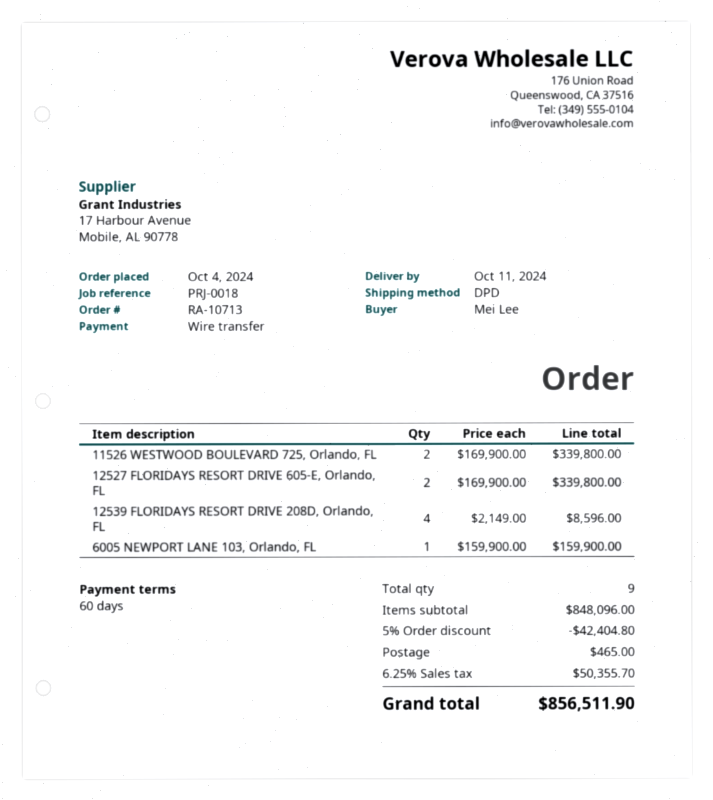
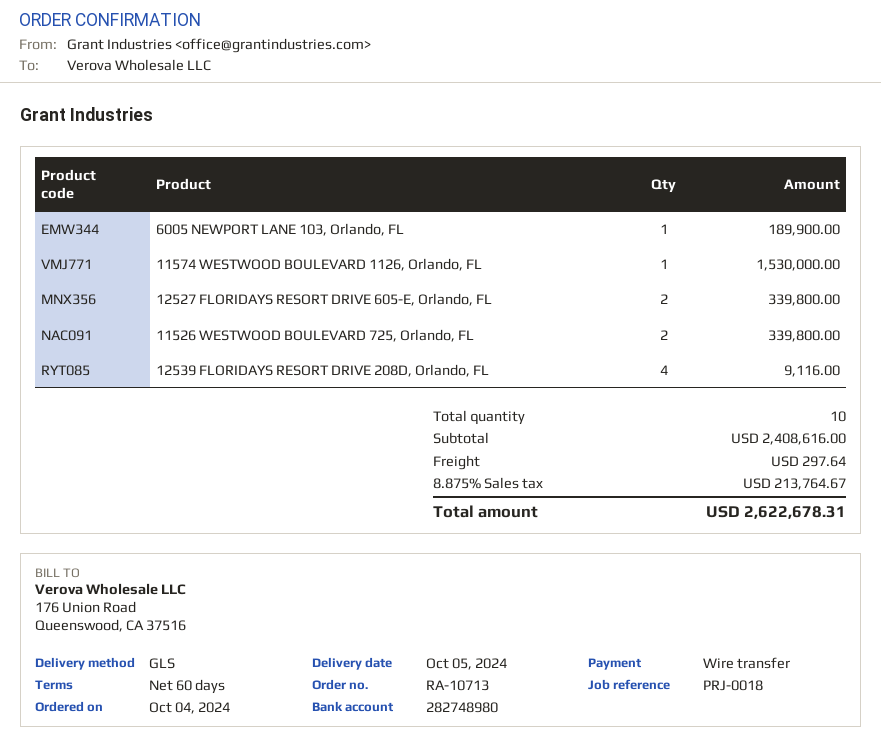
delivery date: 2024-10-11 -> 2024-10-05
shipping method: DPD -> GLS
12539 FLORIDAYS RESORT DRIVE 208D, Orlando, FL: 4 for 8596.00 -> 4 for 9116.00
6005 NEWPORT LANE 103, Orlando, FL: 1 for 159900.00 -> 1 for 189900.00
11574 WESTWOOD BOULEVARD 1126, Orlando, FL: none -> 1 for 1530000.00
total quantity: 9 -> 10
subtotal: 848096.00 -> 2408616.00
discount: 5% = 42404.80 -> none
shipping: 465.00 -> 297.64
tax: 6.25% = 50355.70 -> 8.875% = 213764.67
total: 856511.90 -> 2622678.31

